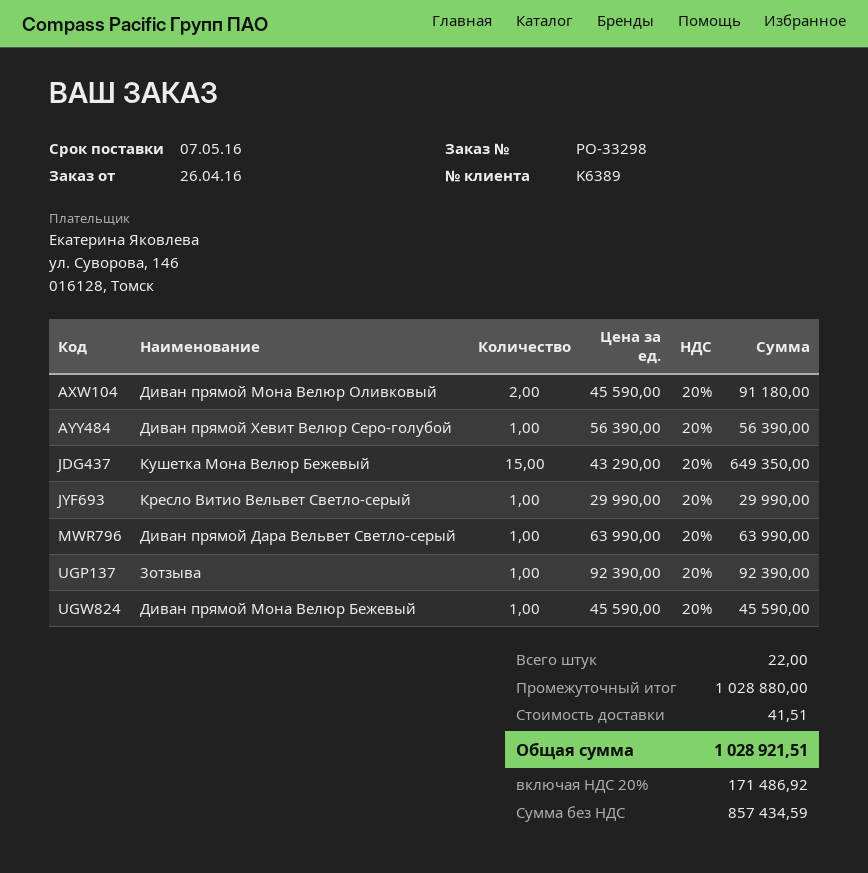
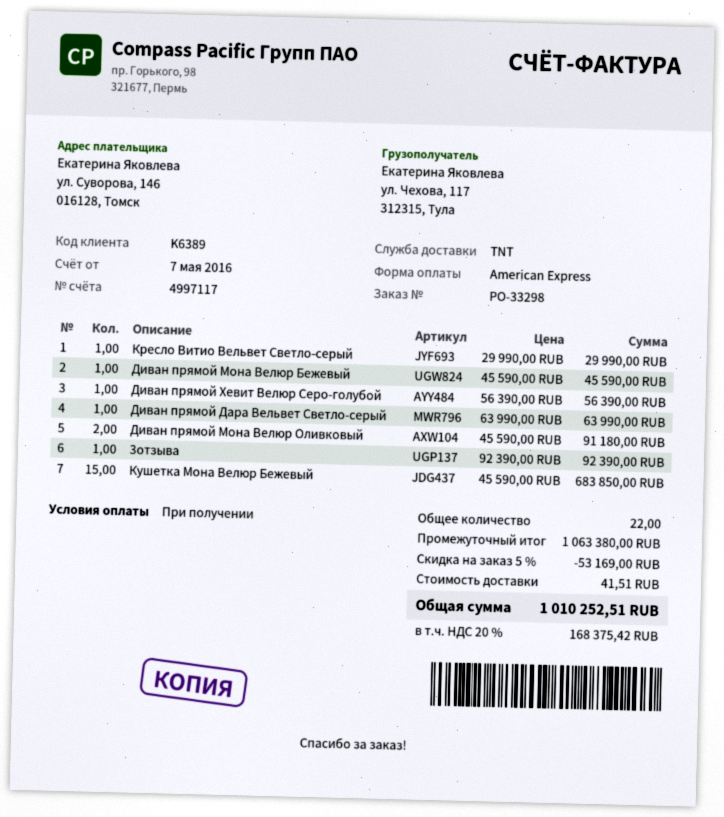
Кушетка Мона Велюр Бежевый: 15 x 43290.00 = 649350.00 -> 15 x 45590.00 = 683850.00
subtotal: 1028880.00 -> 1063380.00
discount: none -> 5% = 53169.00
tax: 20% = 171486.92 -> 20% = 168375.42
total: 1028921.51 -> 1010252.51

